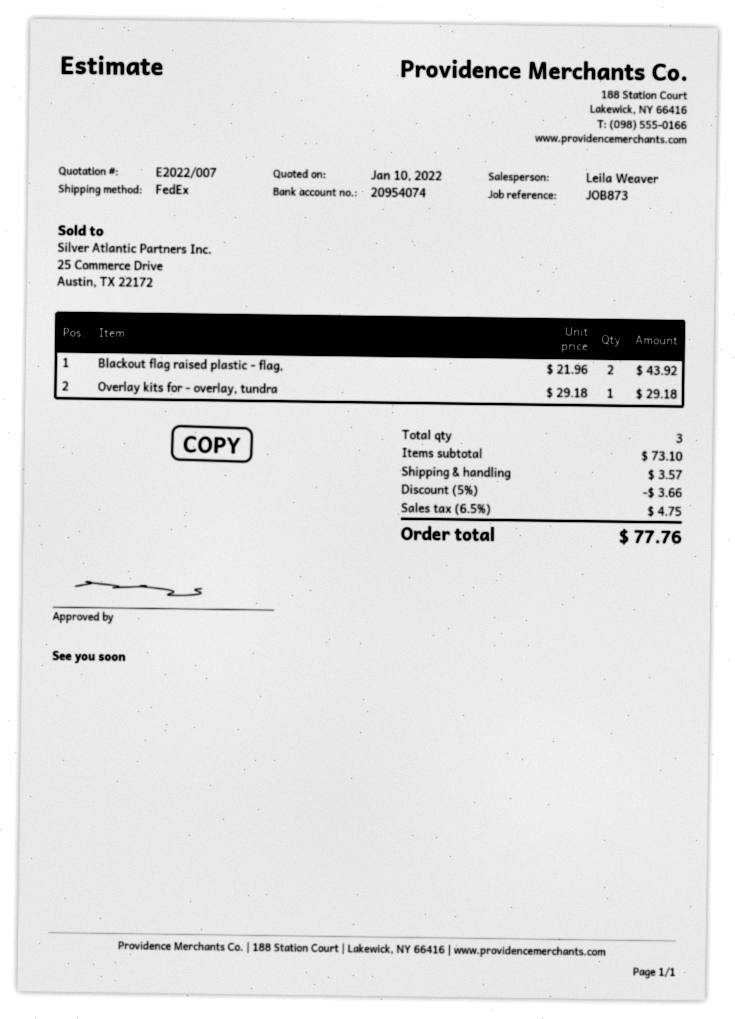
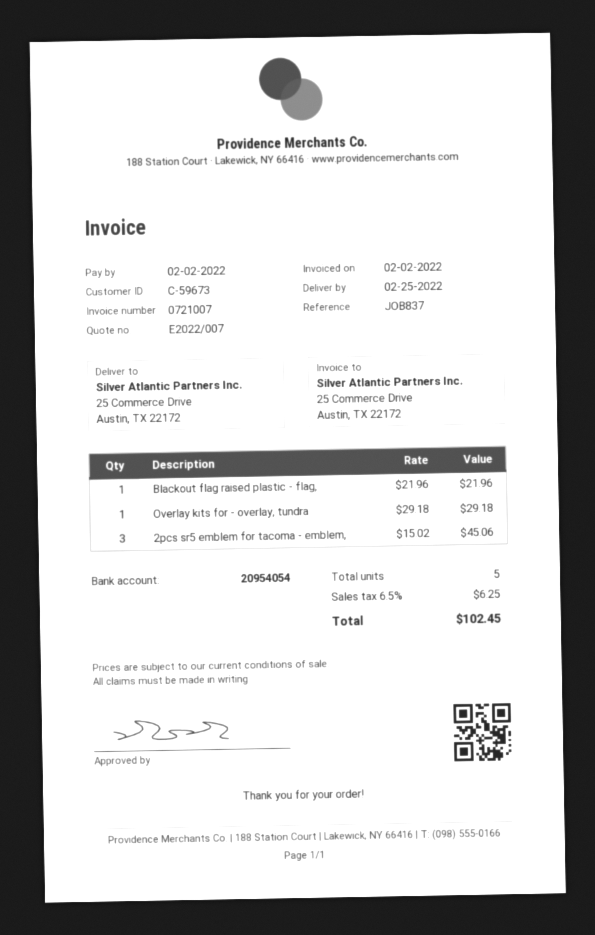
reference: JOB873 -> JOB837
bank account: 20954074 -> 20954054
Blackout flag raised plastic - flag,: 2 x 21.96 = 43.92 -> 1 x 21.96 = 21.96
2pcs sr5 emblem for tacoma - emblem,: none -> 3 x 15.02 = 45.06
total quantity: 3 -> 5
discount: 5% = 3.66 -> none
shipping: 3.57 -> none
tax: 6.5% = 4.75 -> 6.5% = 6.25
total: 77.76 -> 102.45

